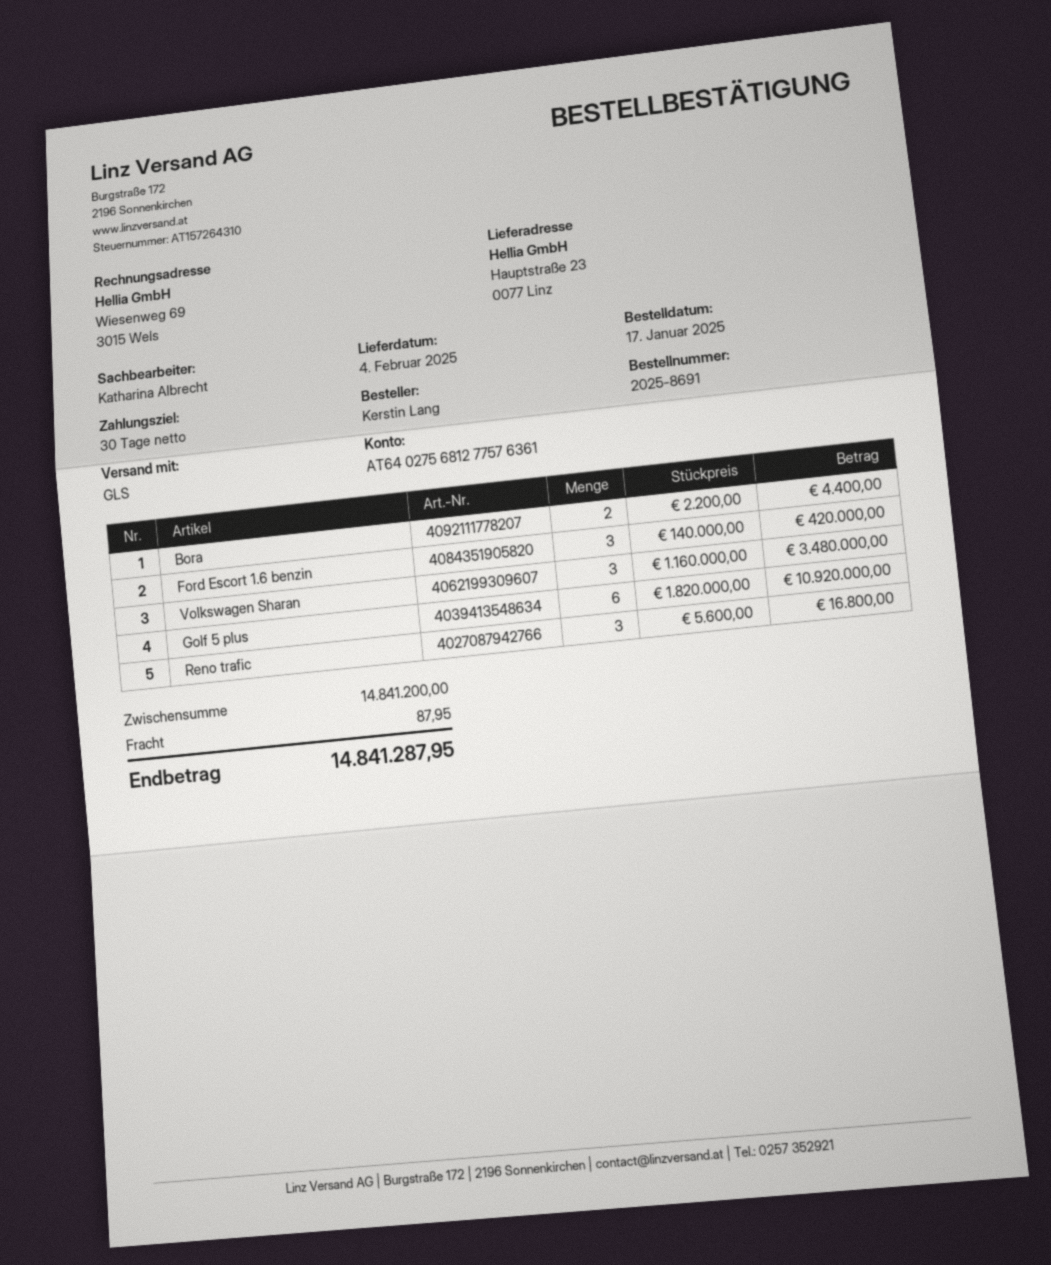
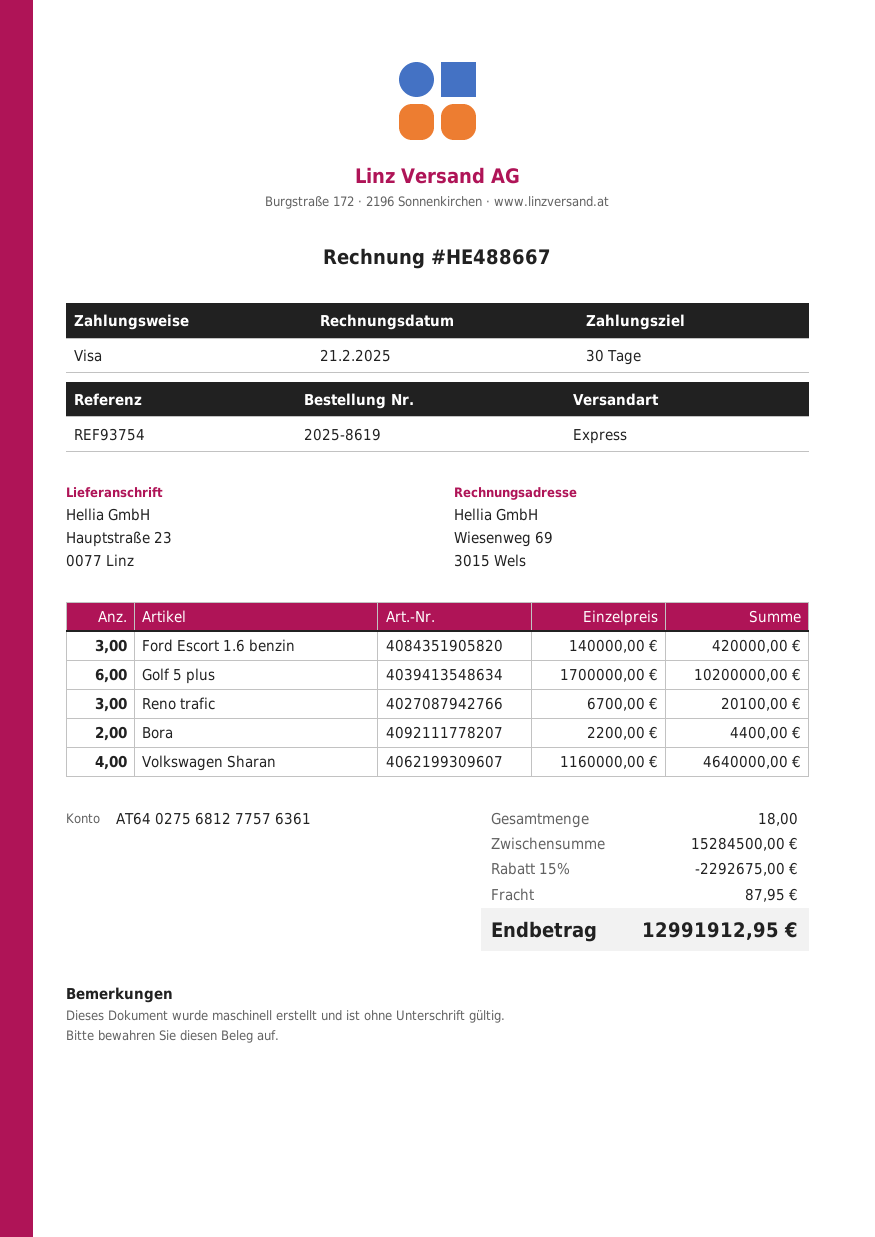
order number: 2025-8691 -> 2025-8619
shipping method: GLS -> express
Volkswagen Sharan: 3 x 1160000.00 = 3480000.00 -> 4 x 1160000.00 = 4640000.00
Golf 5 plus: 6 x 1820000.00 = 10920000.00 -> 6 x 1700000.00 = 10200000.00
Reno trafic: 3 x 5600.00 = 16800.00 -> 3 x 6700.00 = 20100.00
subtotal: 14841200.00 -> 15284500.00
discount: none -> 15% = 2292675.00
total: 14841287.95 -> 12991912.95

